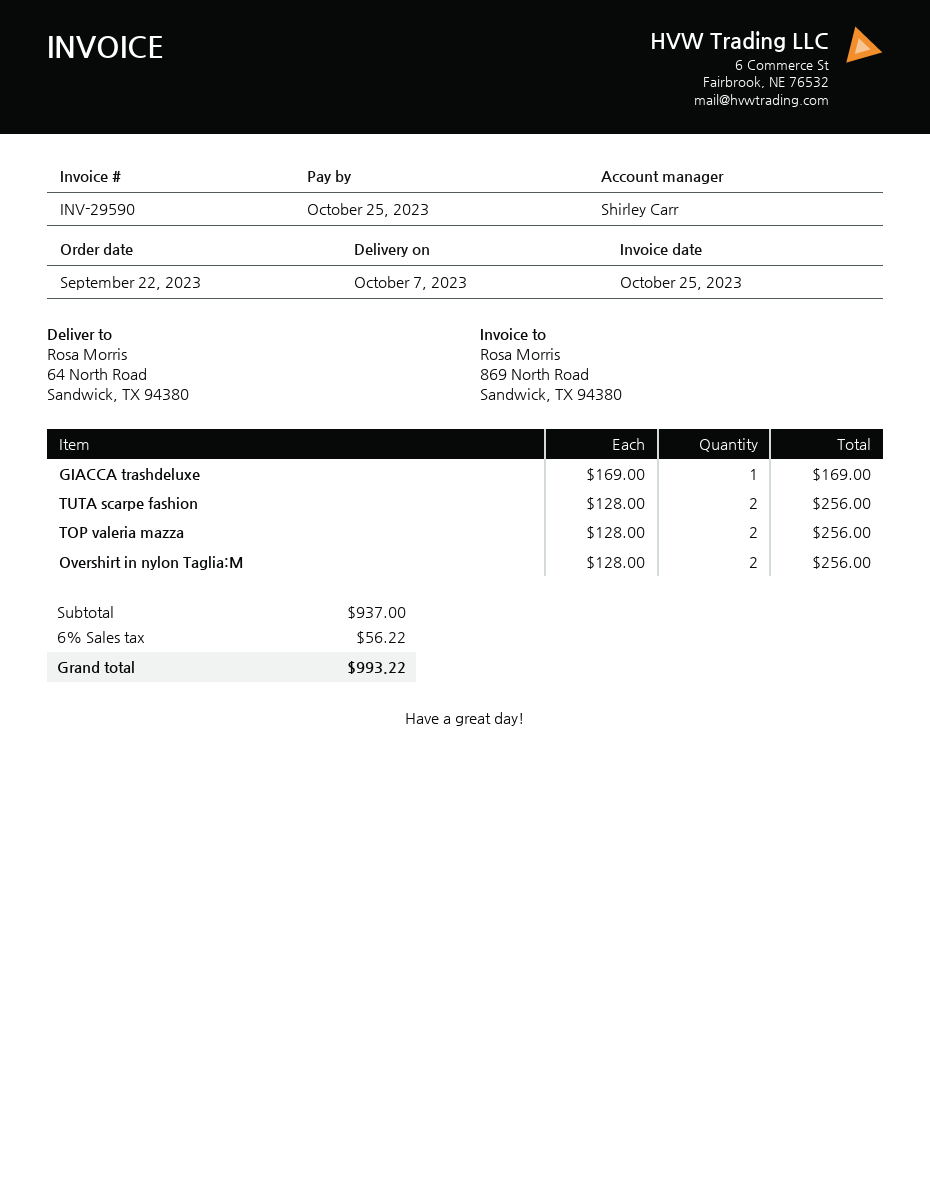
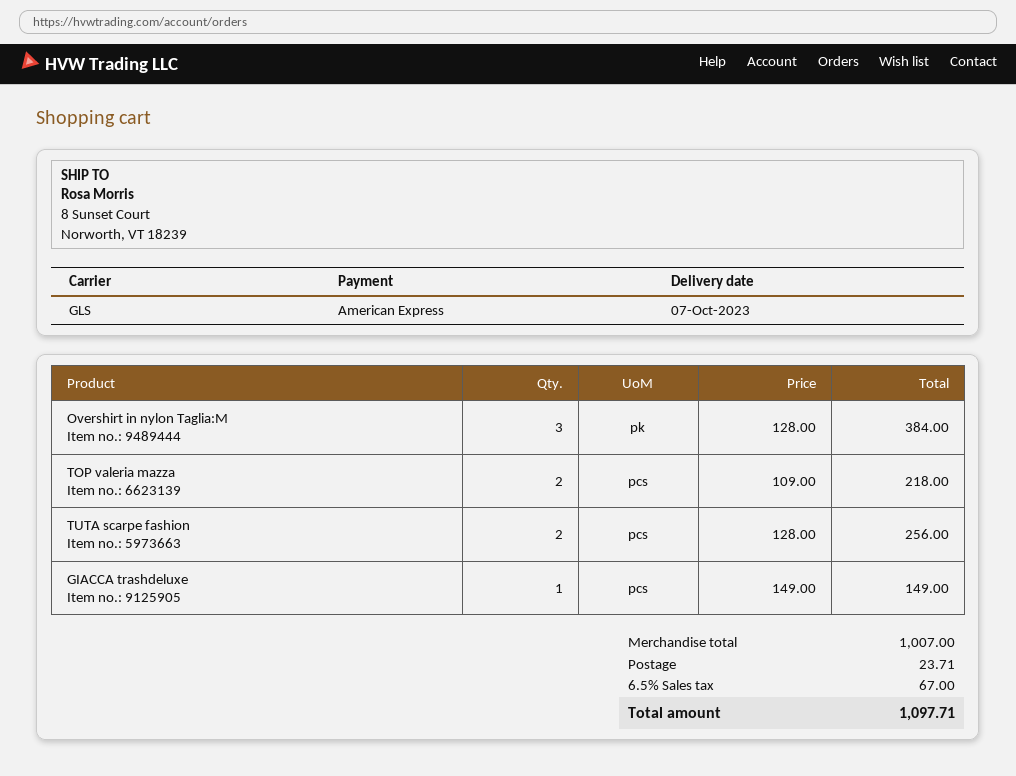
ship to: 64 North Road, Sandwick, TX 94380 -> 8 Sunset Court, Norworth, VT 18239
GIACCA trashdeluxe: 1 x 169.00 = 169.00 -> 1 x 149.00 = 149.00
TOP valeria mazza: 2 x 128.00 = 256.00 -> 2 x 109.00 = 218.00
Overshirt in nylon Taglia:M: 2 x 128.00 = 256.00 -> 3 x 128.00 = 384.00
subtotal: 937.00 -> 1007.00
shipping: none -> 23.71
tax: 6% = 56.22 -> 6.5% = 67.00
total: 993.22 -> 1097.71

